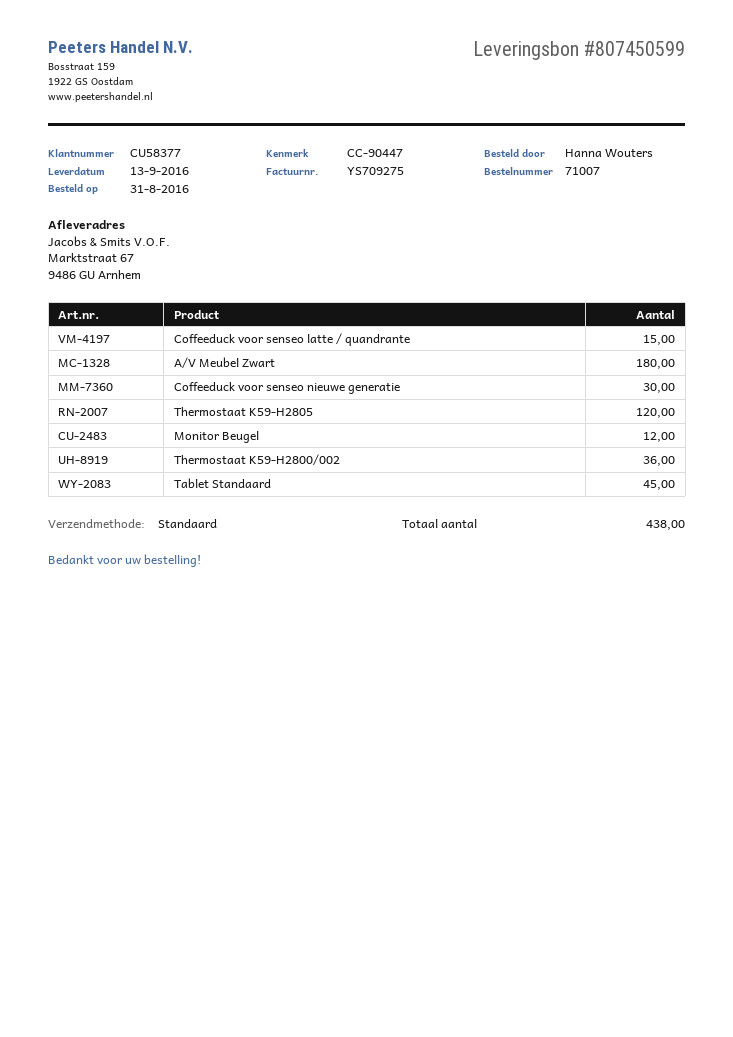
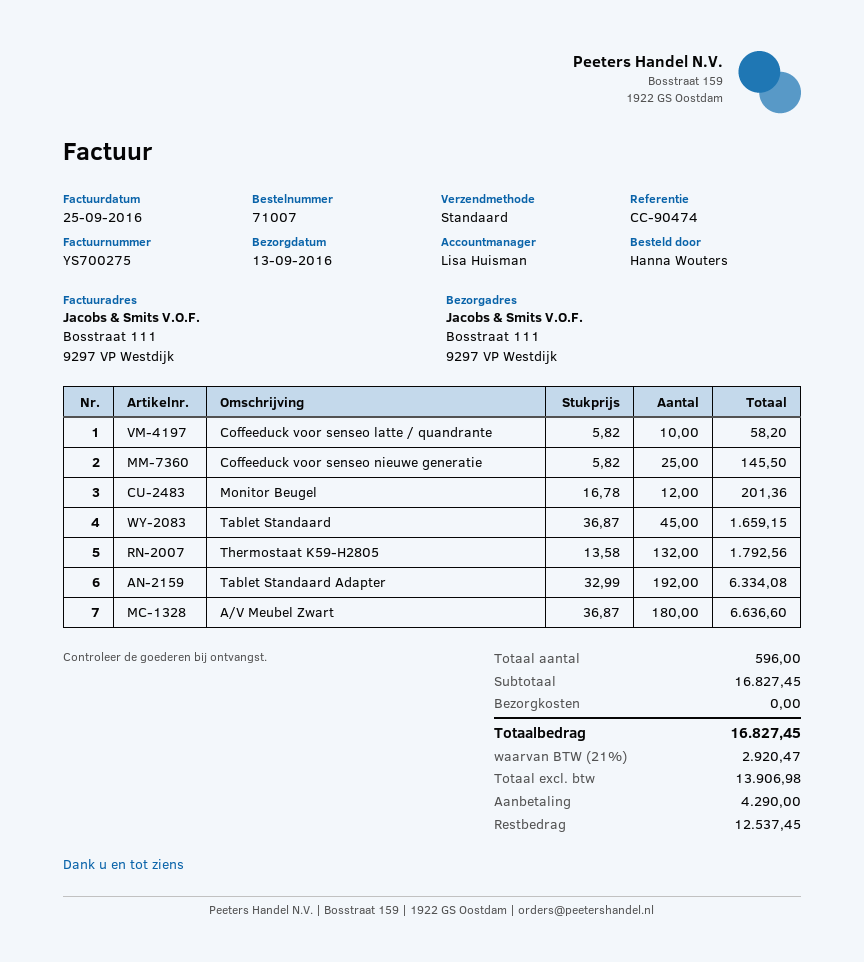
invoice number: YS709275 -> YS700275
reference: CC-90447 -> CC-90474
ship to: Marktstraat 67, 9486 GU Arnhem -> Bosstraat 111, 9297 VP Westdijk
Coffeeduck voor senseo latte / quandrante: 15 -> 10
Coffeeduck voor senseo nieuwe generatie: 30 -> 25
Thermostaat K59-H2805: 120 -> 132
Thermostaat K59-H2800/002: 36 -> none
Tablet Standaard Adapter: none -> 192
total quantity: 438 -> 596

